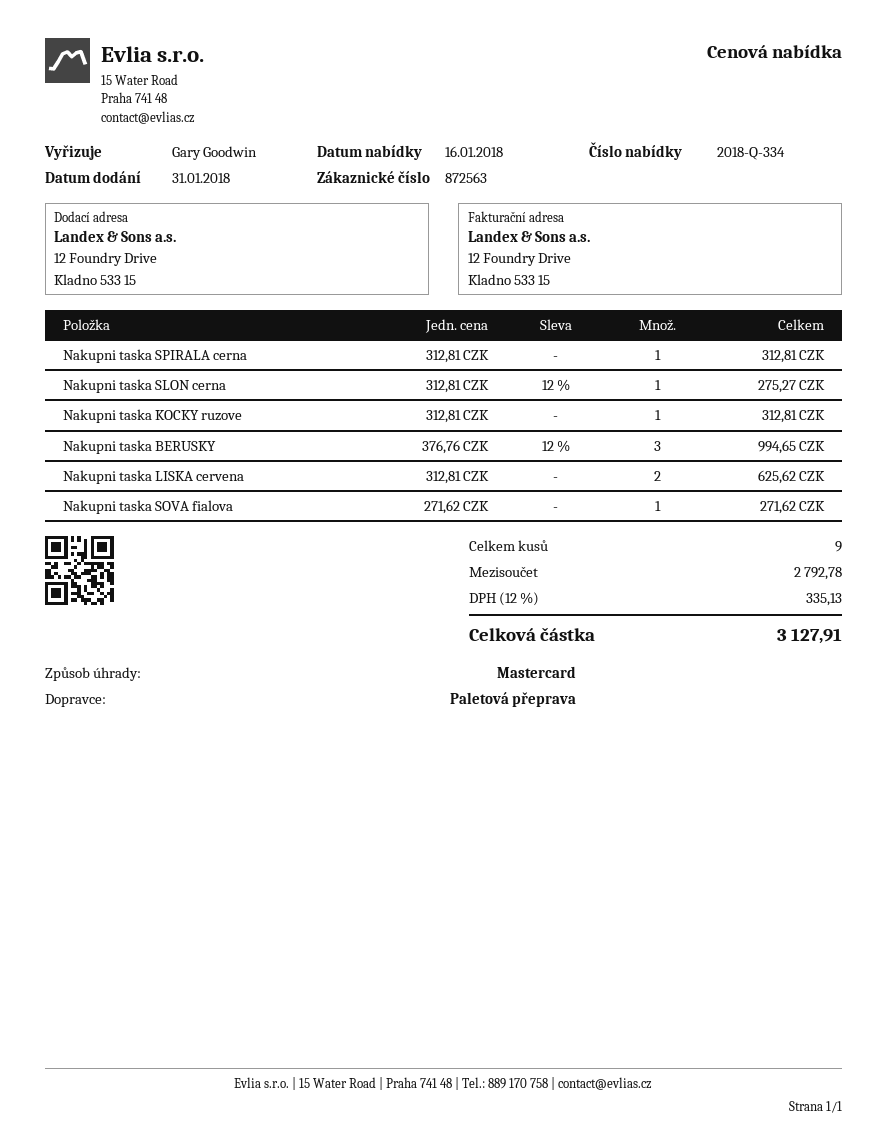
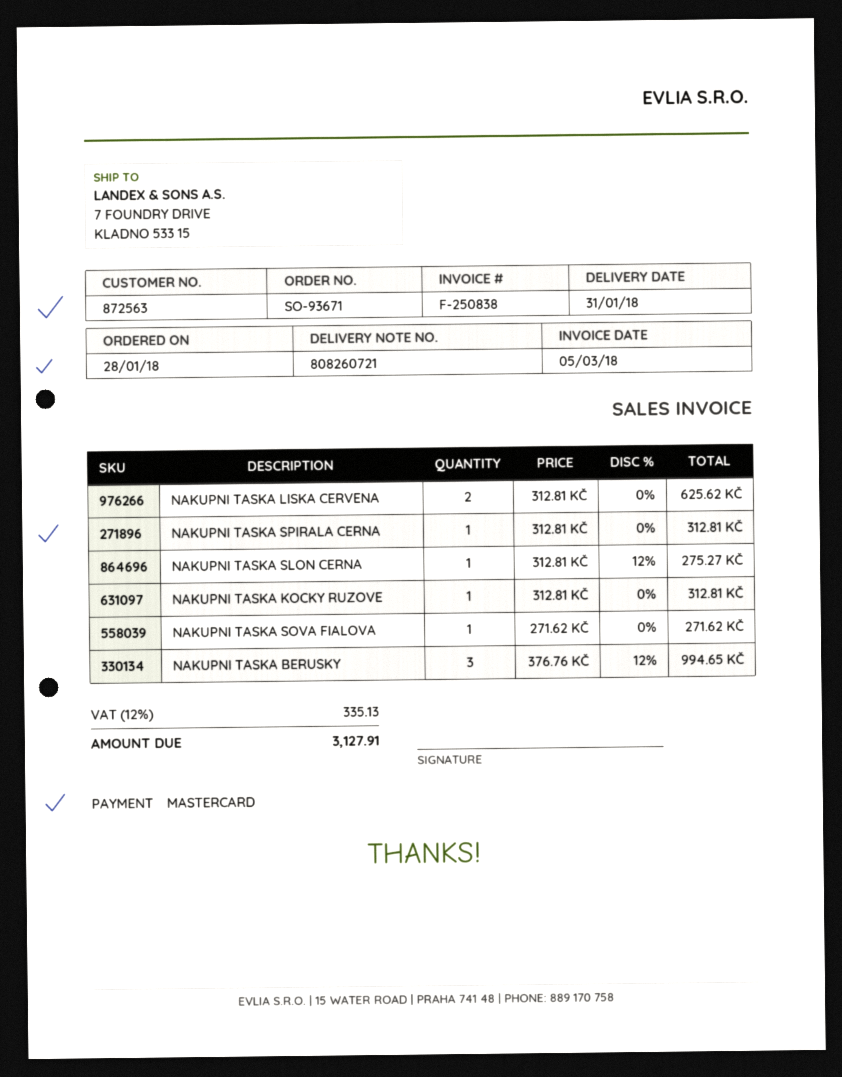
ship to: 12 Foundry Drive, Kladno 533 15 -> 7 FOUNDRY DRIVE, KLADNO 533 15

